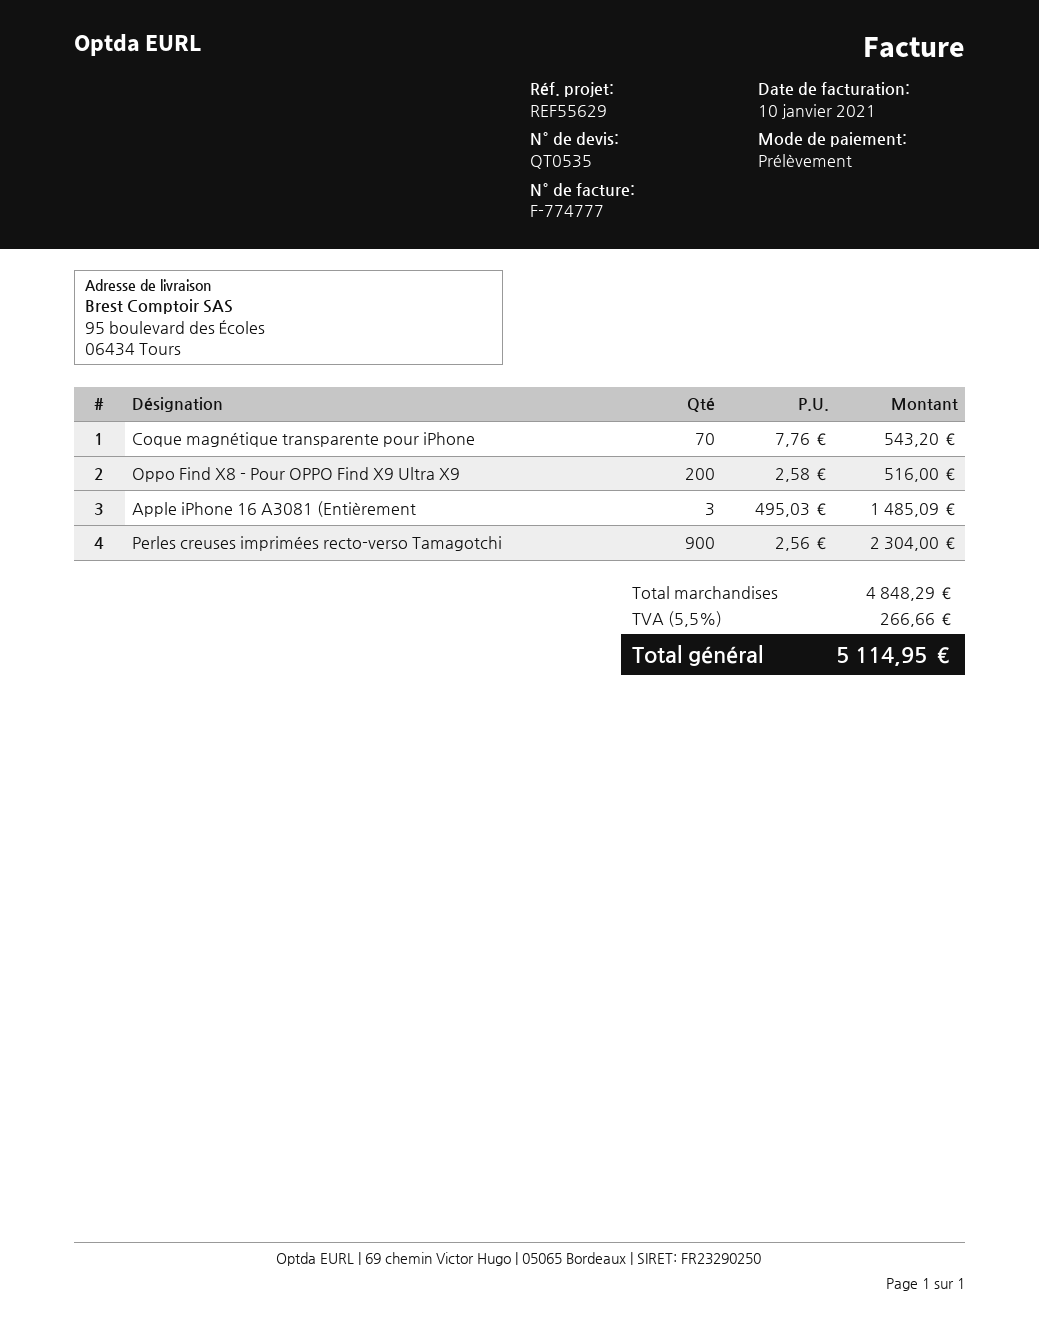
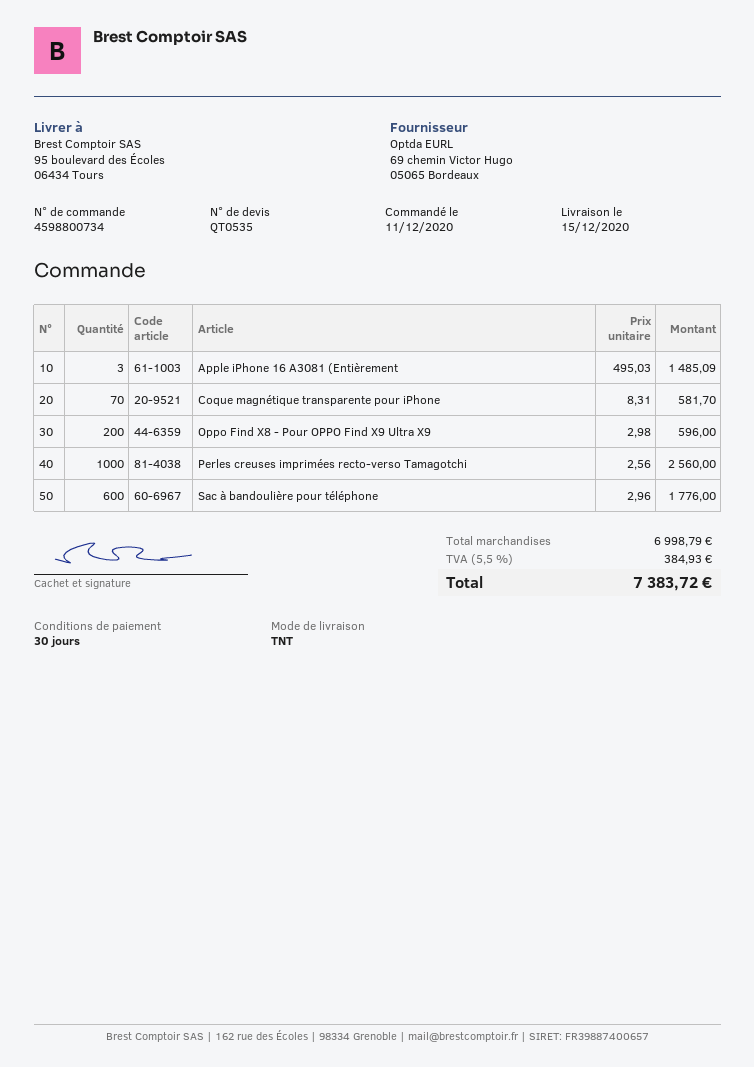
Coque magnétique transparente pour iPhone: 70 x 7.76 = 543.20 -> 70 x 8.31 = 581.70
Oppo Find X8 - Pour OPPO Find X9 Ultra X9: 200 x 2.58 = 516.00 -> 200 x 2.98 = 596.00
Perles creuses imprimées recto-verso Tamagotchi: 900 x 2.56 = 2304.00 -> 1000 x 2.56 = 2560.00
Sac à bandoulière pour téléphone: none -> 600 x 2.96 = 1776.00
subtotal: 4848.29 -> 6998.79
tax: 5.5% = 266.66 -> 5.5% = 384.93
total: 5114.95 -> 7383.72

